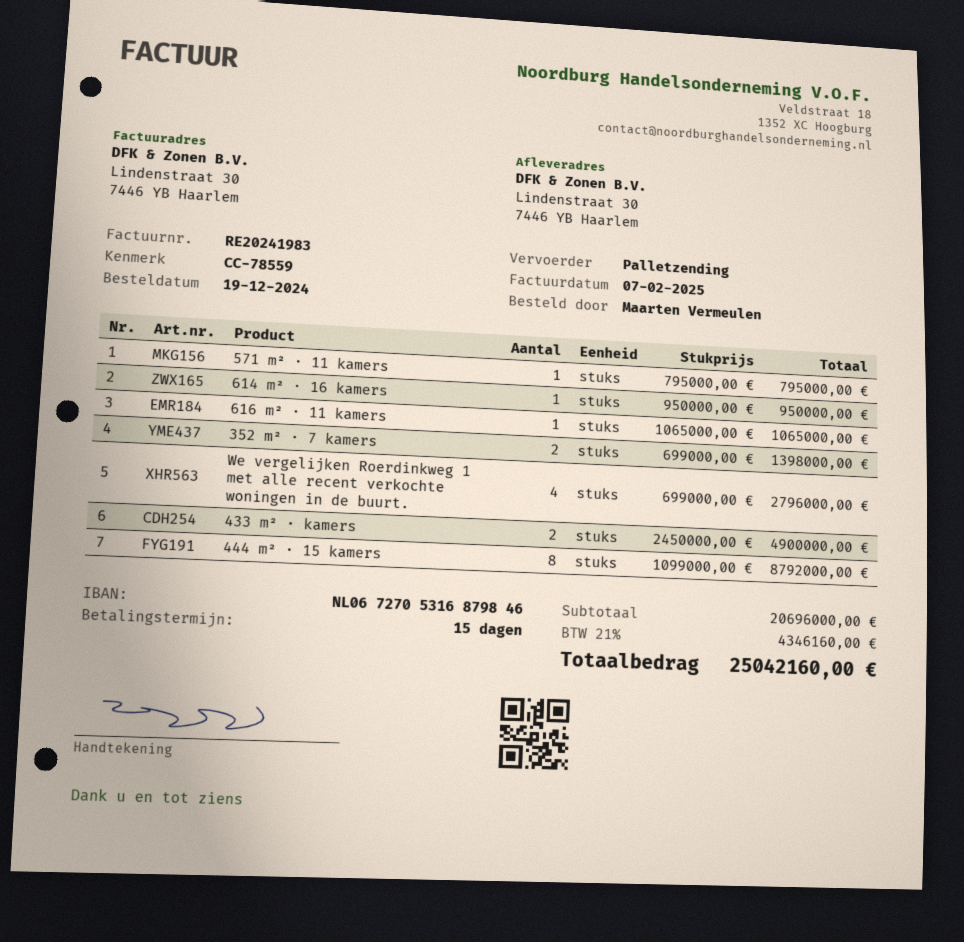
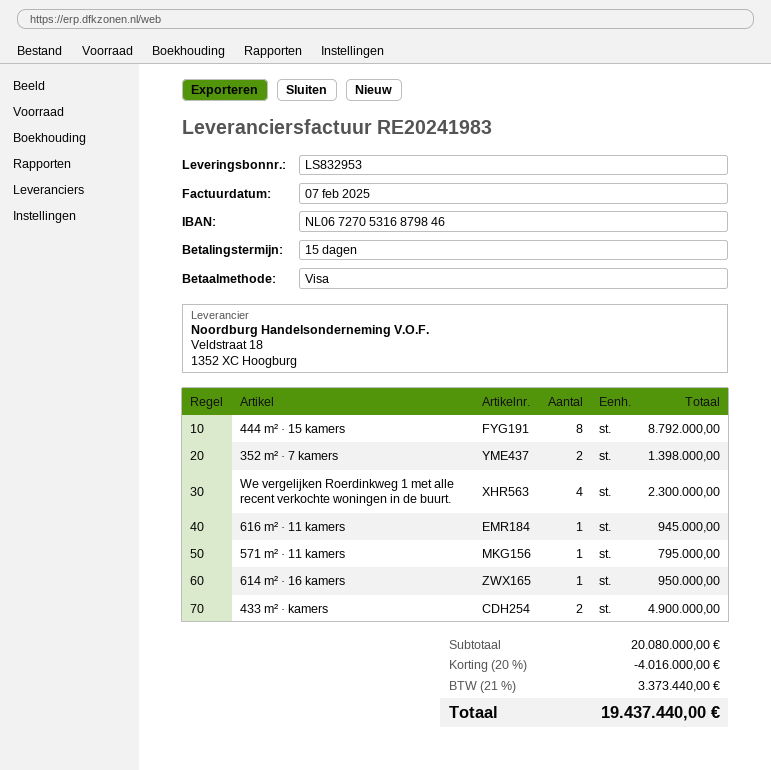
616 m² · 11 kamers: 1 for 1065000.00 -> 1 for 945000.00
We vergelijken Roerdinkweg 1 met alle recent verkochte woningen in de buurt.: 4 for 2796000.00 -> 4 for 2300000.00
subtotal: 20696000.00 -> 20080000.00
discount: none -> 20% = 4016000.00
tax: 21% = 4346160.00 -> 21% = 3373440.00
total: 25042160.00 -> 19437440.00

